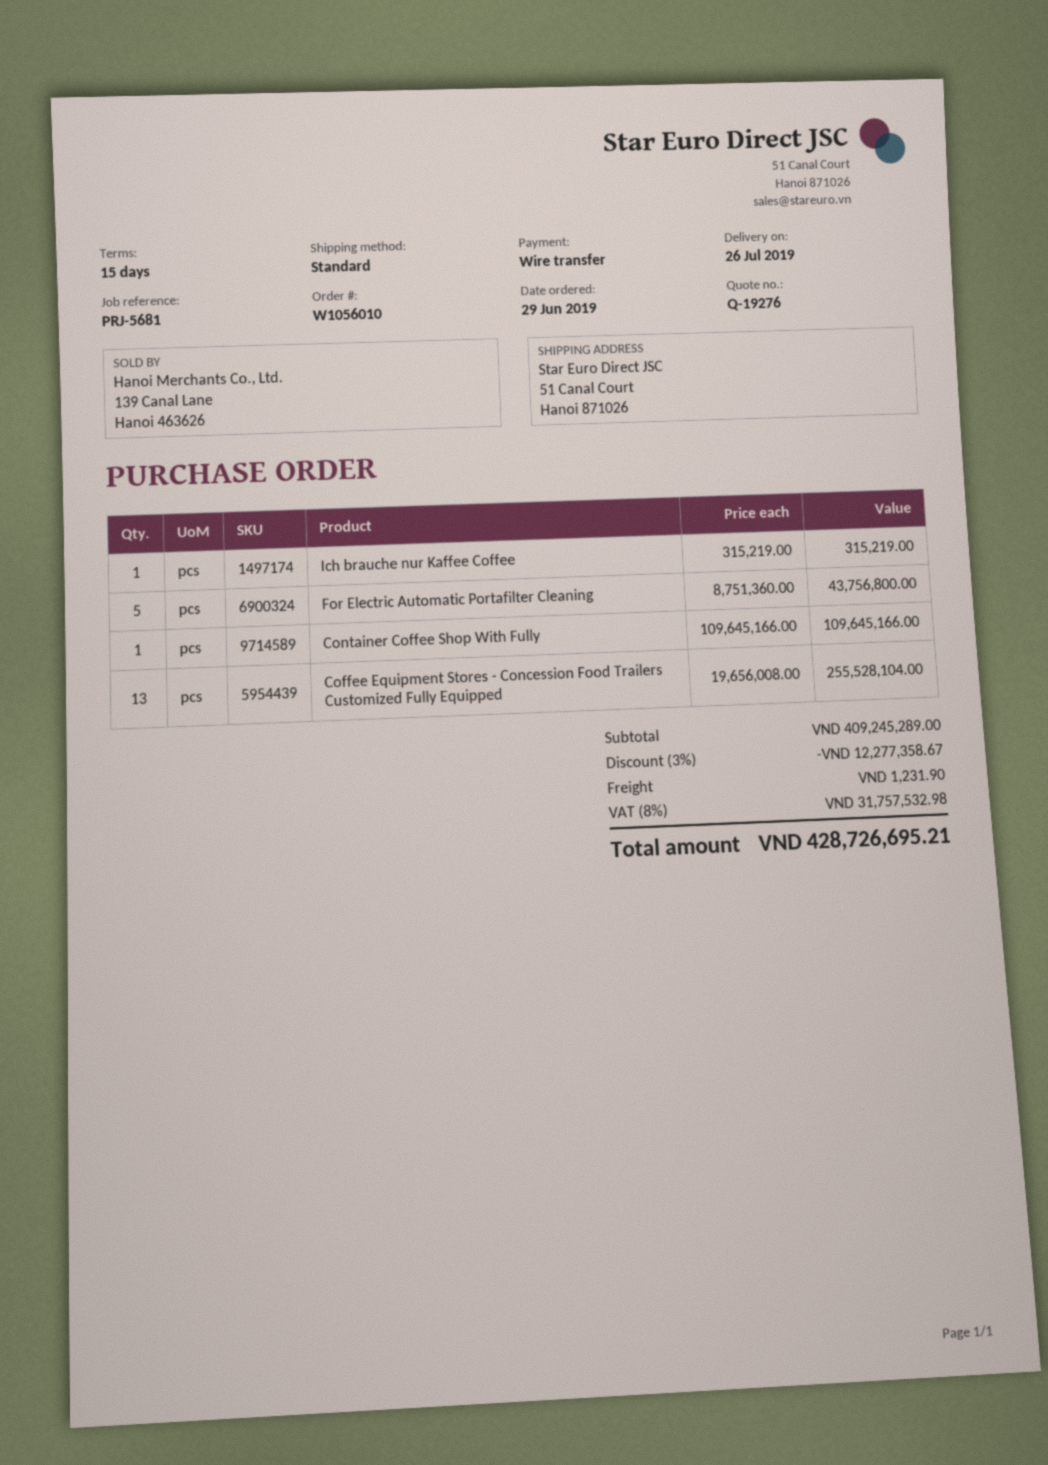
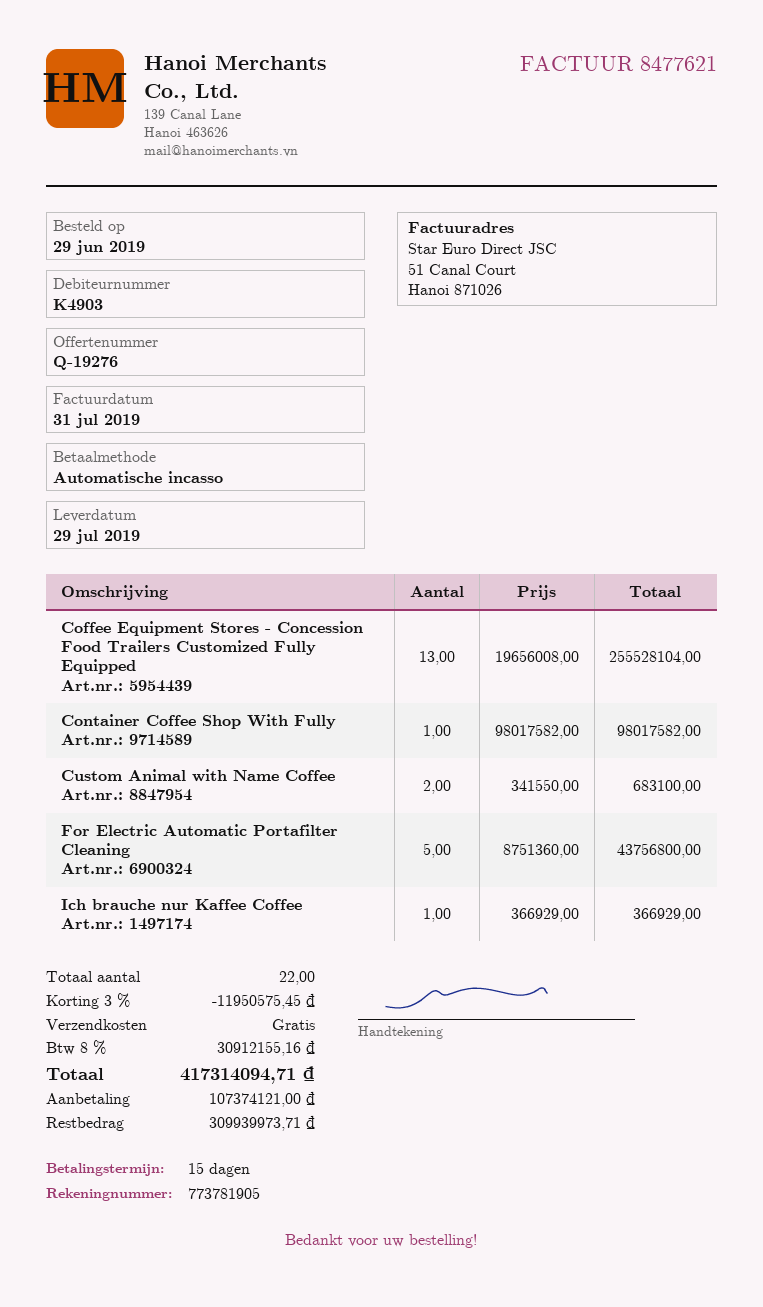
delivery date: 2019-07-26 -> 2019-07-29
payment method: bank transfer -> direct debit
Ich brauche nur Kaffee Coffee: 1 x 315219.00 = 315219.00 -> 1 x 366929.00 = 366929.00
Container Coffee Shop With Fully: 1 x 109645166.00 = 109645166.00 -> 1 x 98017582.00 = 98017582.00
Custom Animal with Name Coffee: none -> 2 x 341550.00 = 683100.00
discount: 3% = 12277358.67 -> 3% = 11950575.45
shipping: 1231.90 -> 0.00
tax: 8% = 31757532.98 -> 8% = 30912155.16
total: 428726695.21 -> 417314094.71

